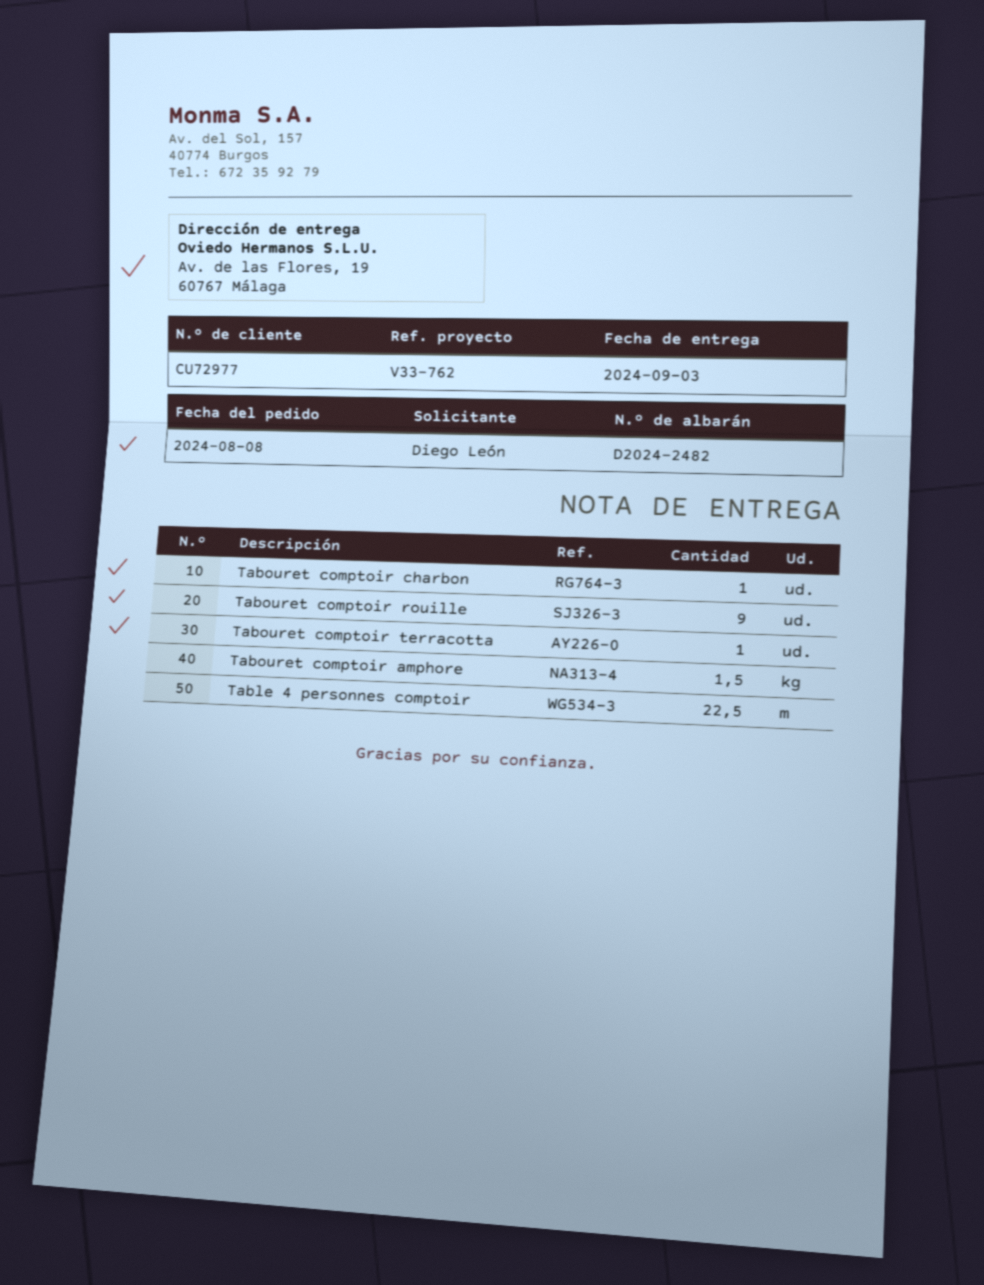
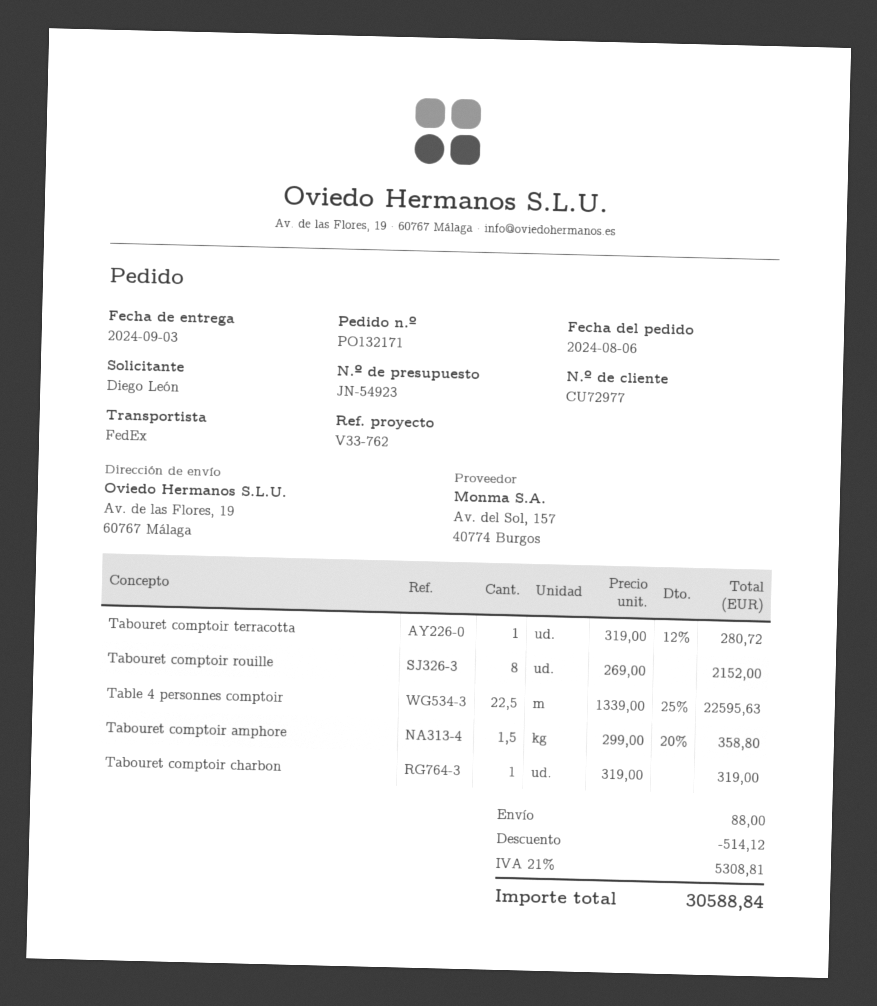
order date: 2024-08-08 -> 2024-08-06
Tabouret comptoir rouille: 9 -> 8

